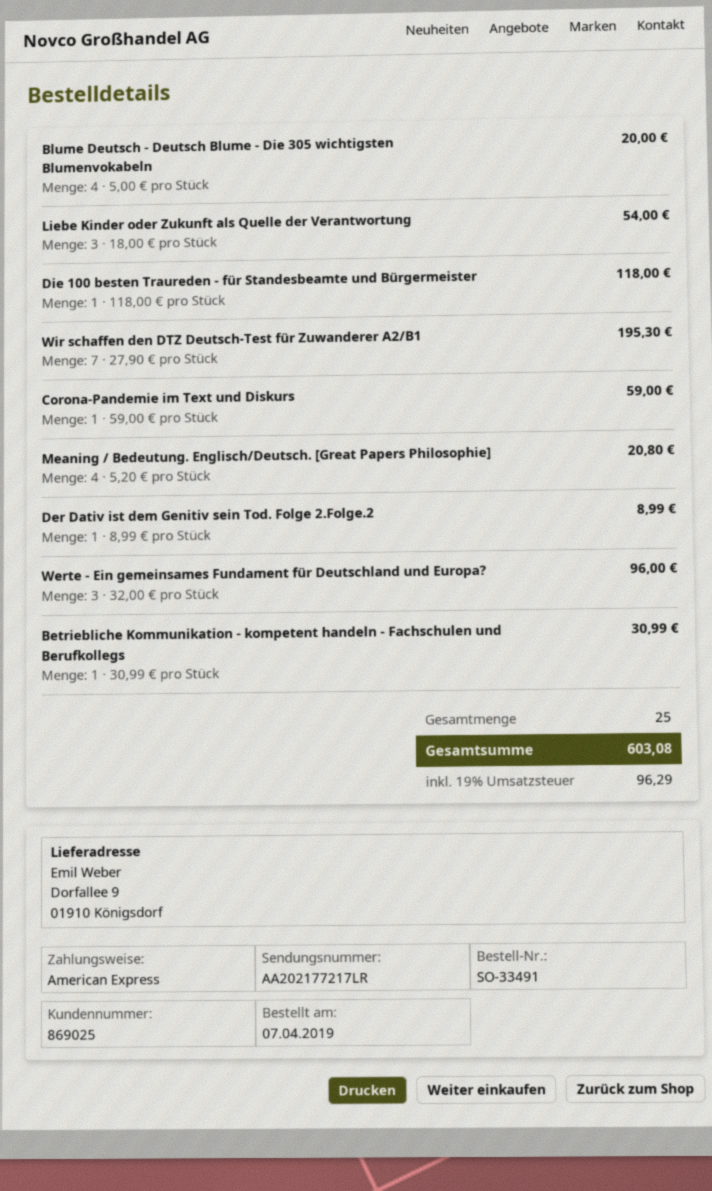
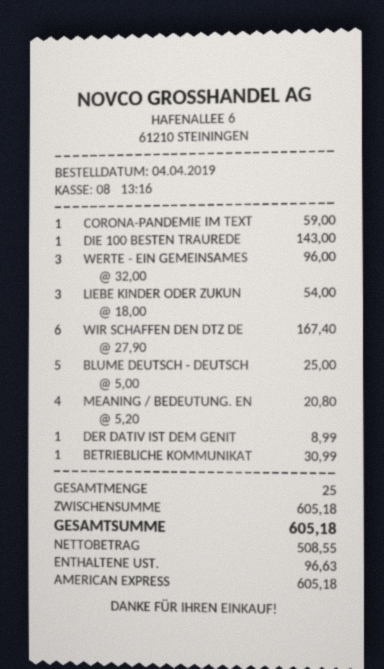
order date: 2019-04-07 -> 2019-04-04
Blume Deutsch - Deutsch Blume - Die 305 wichtigsten Blumenvokabeln: 4 x 5.00 = 20.00 -> 5 x 5.00 = 25.00
Die 100 besten Traureden - für Standesbeamte und Bürgermeister: 1 x 118.00 = 118.00 -> 1 x 143.00 = 143.00
Wir schaffen den DTZ Deutsch-Test für Zuwanderer A2/B1: 7 x 27.90 = 195.30 -> 6 x 27.90 = 167.40
tax: 96.29 -> 96.63
total: 603.08 -> 605.18

